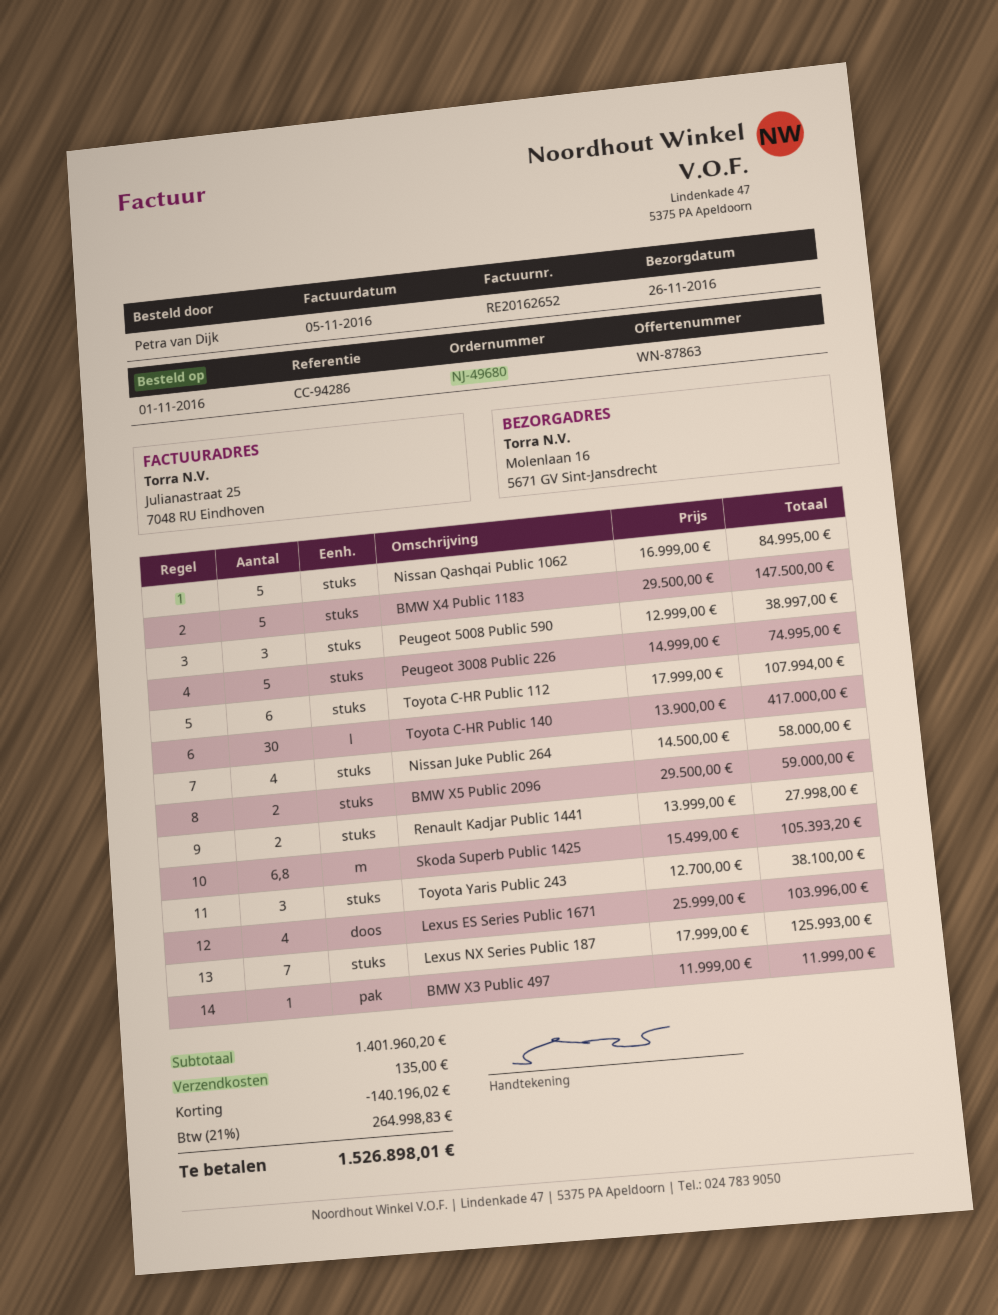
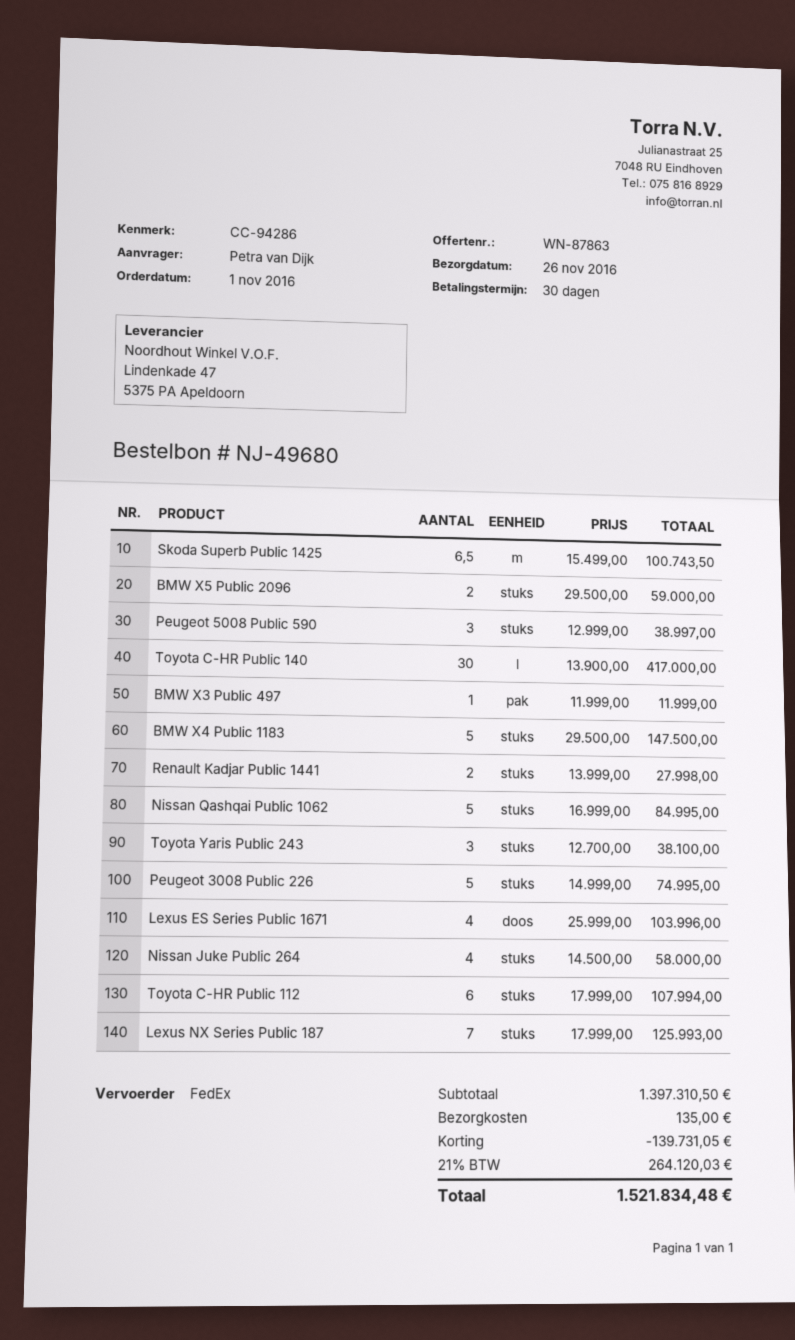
Skoda Superb Public 1425: 6.8 x 15499.00 = 105393.20 -> 6.5 x 15499.00 = 100743.50
subtotal: 1401960.20 -> 1397310.50
discount: 140196.02 -> 139731.05
tax: 21% = 264998.83 -> 21% = 264120.03
total: 1526898.01 -> 1521834.48

